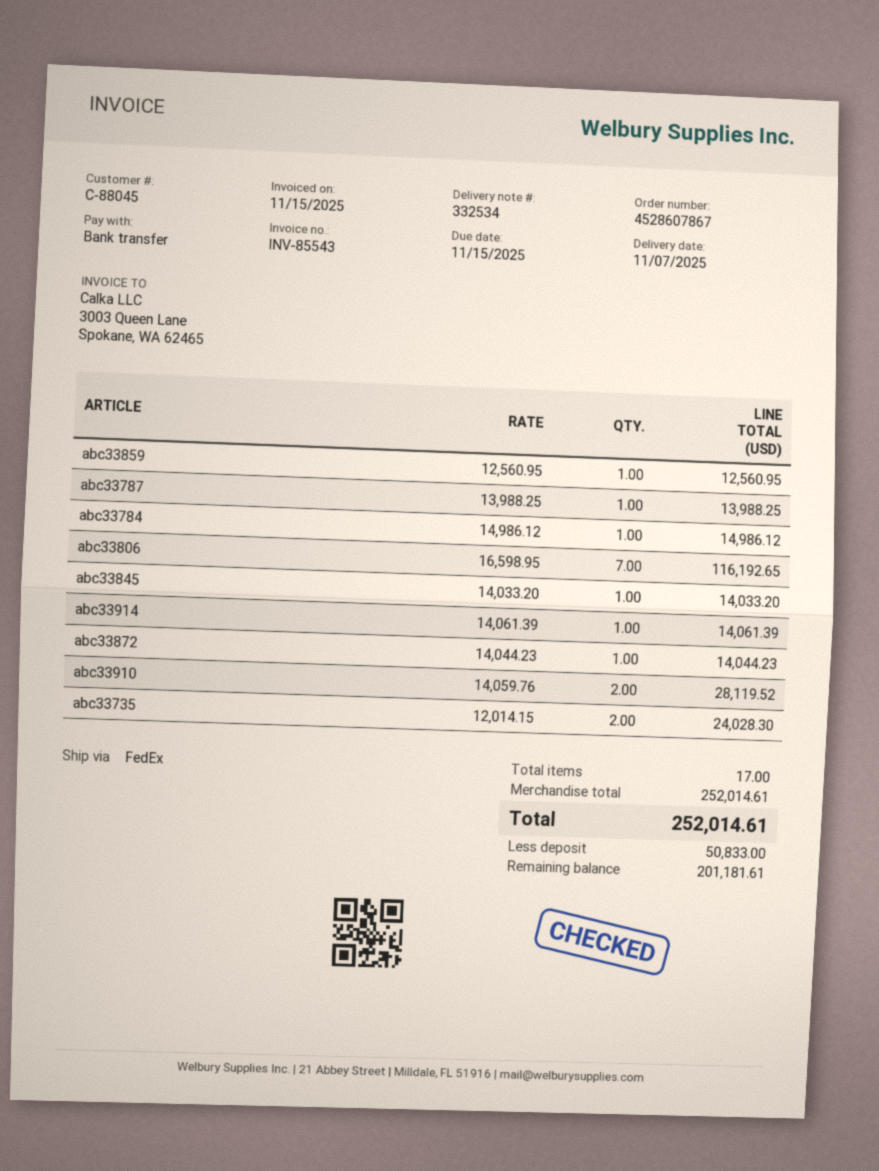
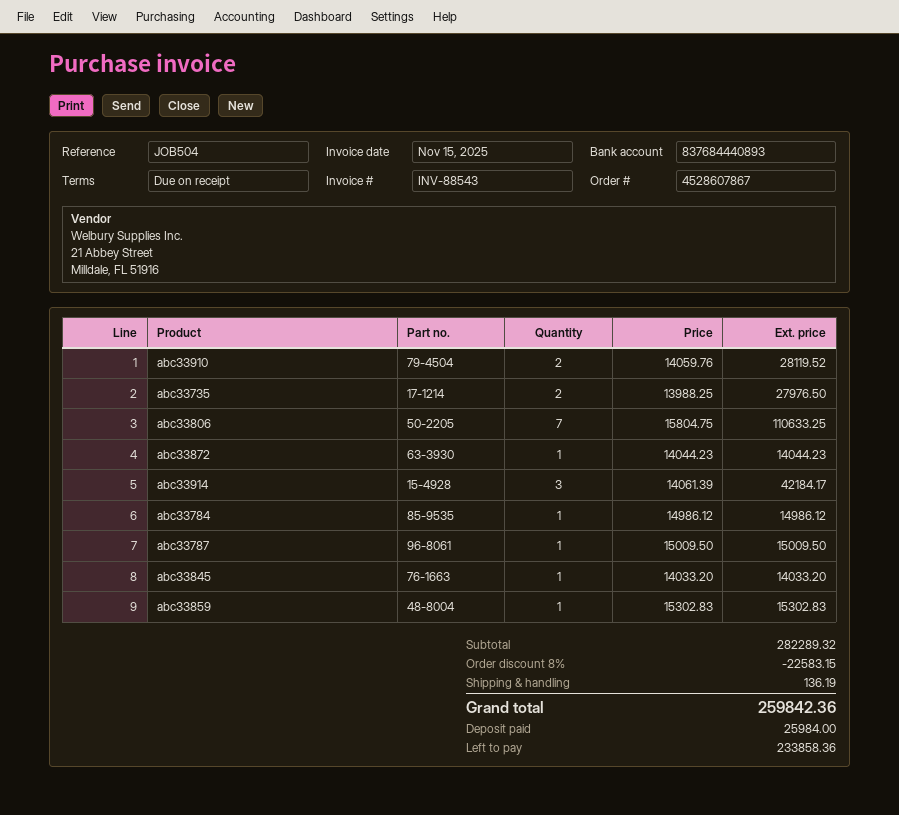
invoice number: INV-85543 -> INV-88543
abc33859: 1 x 12560.95 = 12560.95 -> 1 x 15302.83 = 15302.83
abc33787: 1 x 13988.25 = 13988.25 -> 1 x 15009.50 = 15009.50
abc33806: 7 x 16598.95 = 116192.65 -> 7 x 15804.75 = 110633.25
abc33914: 1 x 14061.39 = 14061.39 -> 3 x 14061.39 = 42184.17
abc33735: 2 x 12014.15 = 24028.30 -> 2 x 13988.25 = 27976.50
subtotal: 252014.61 -> 282289.32
discount: none -> 8% = 22583.15
shipping: none -> 136.19
total: 252014.61 -> 259842.36
deposit: 50833.00 -> 25984.00
balance: 201181.61 -> 233858.36

